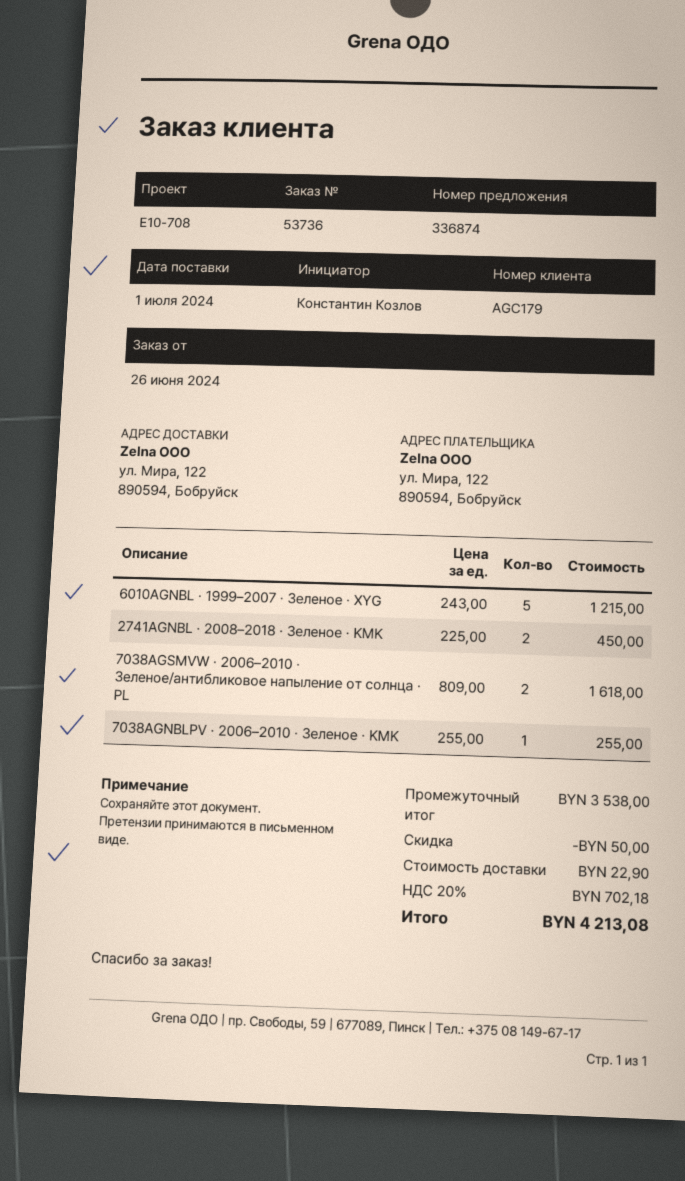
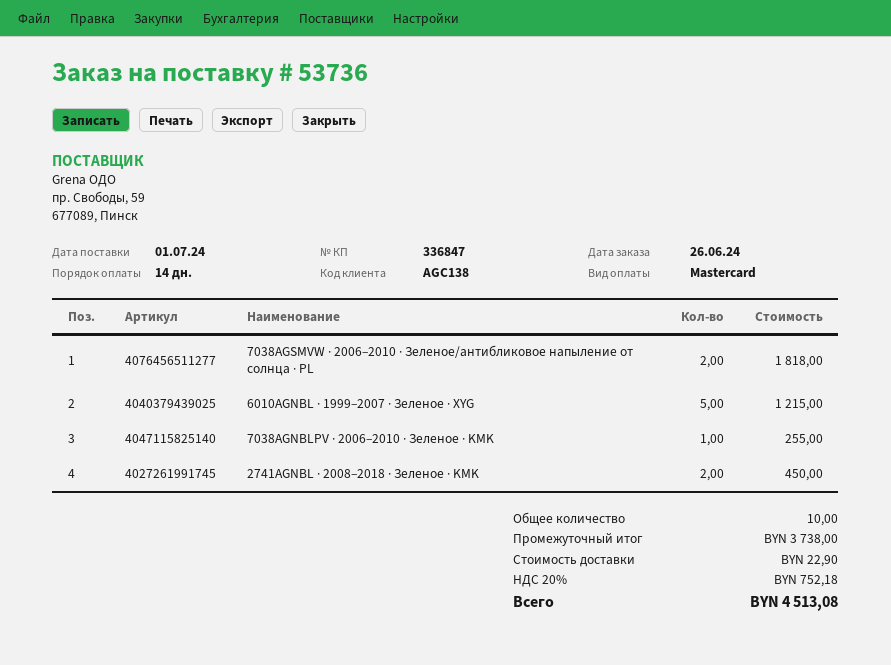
quote number: 336874 -> 336847
customer number: AGC179 -> AGC138
7038AGSMVW · 2006–2010 · Зеленое/антибликовое напыление от солнца · PL: 2 for 1618.00 -> 2 for 1818.00
subtotal: 3538.00 -> 3738.00
discount: 50.00 -> none
tax: 20% = 702.18 -> 20% = 752.18
total: 4213.08 -> 4513.08

